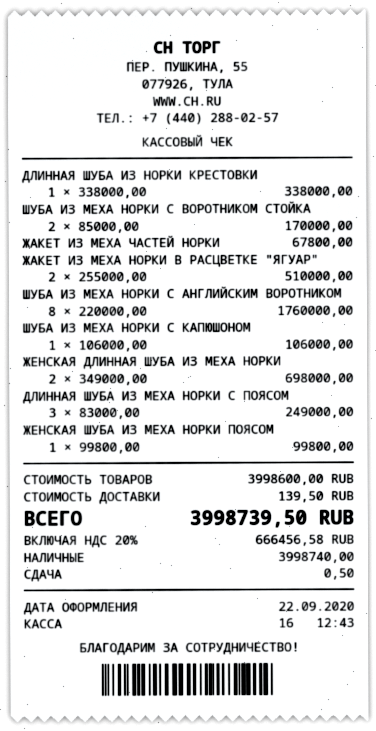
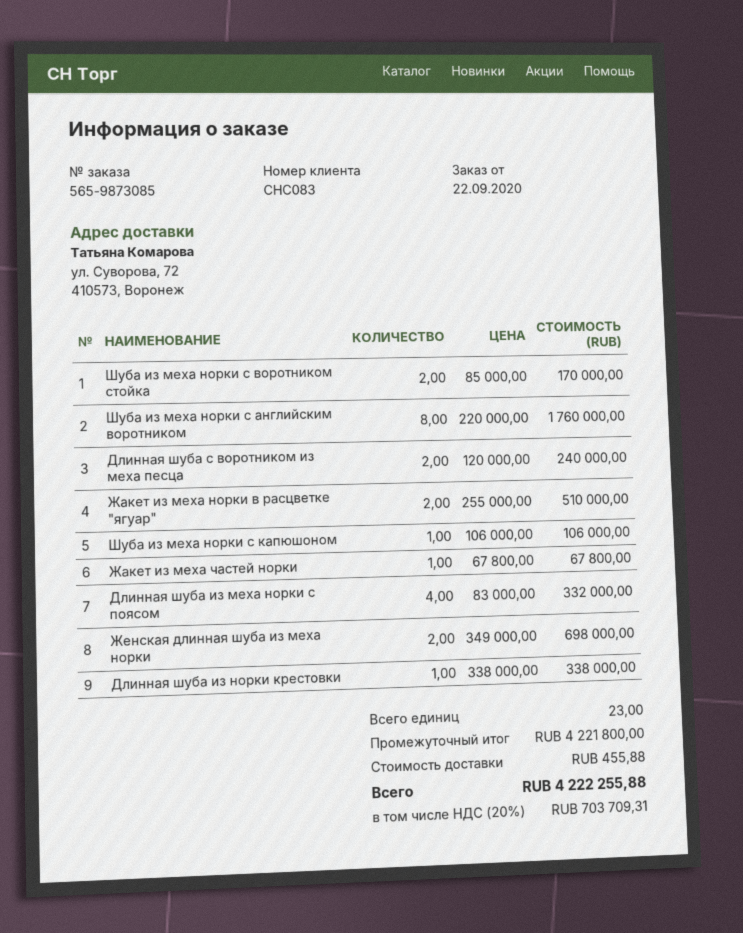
ДЛИННАЯ ШУБА ИЗ МЕХА НОРКИ С ПОЯСОМ: 3 x 83000.00 = 249000.00 -> 4 x 83000.00 = 332000.00
ЖЕНСКАЯ ШУБА ИЗ МЕХА НОРКИ ПОЯСОМ: 1 x 99800.00 = 99800.00 -> none
Длинная шуба с воротником из меха песца: none -> 2 x 120000.00 = 240000.00
subtotal: 3998600.00 -> 4221800.00
shipping: 139.50 -> 455.88
tax: 20% = 666456.58 -> 20% = 703709.31
total: 3998739.50 -> 4222255.88

